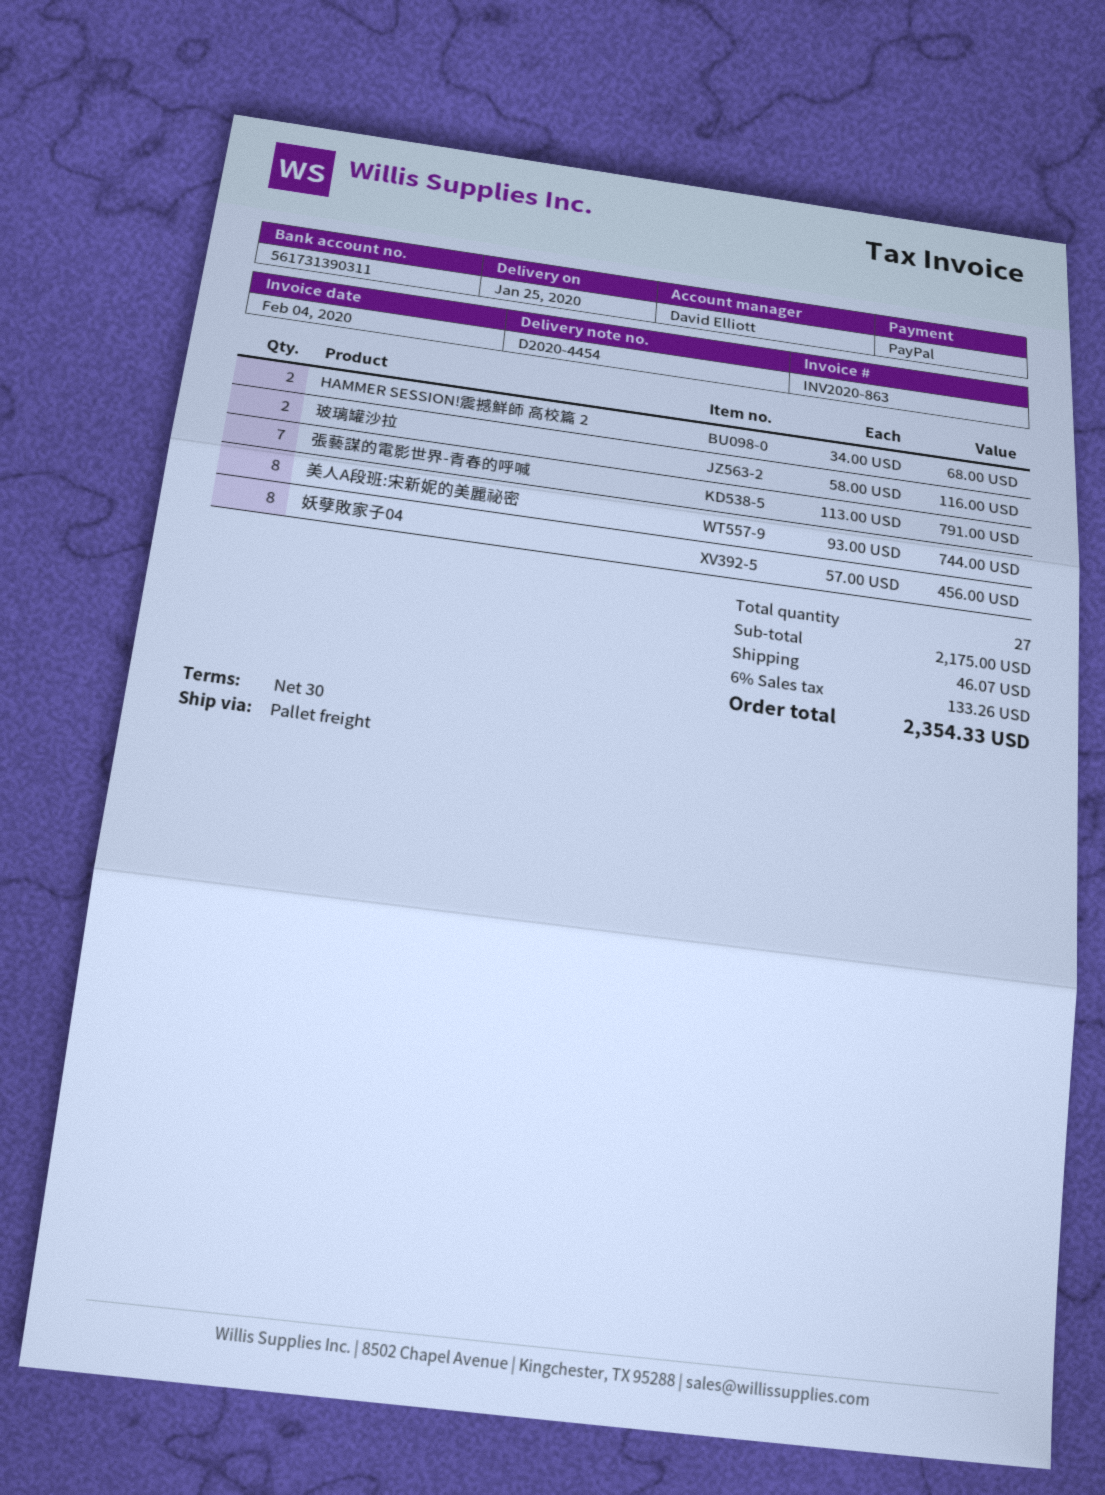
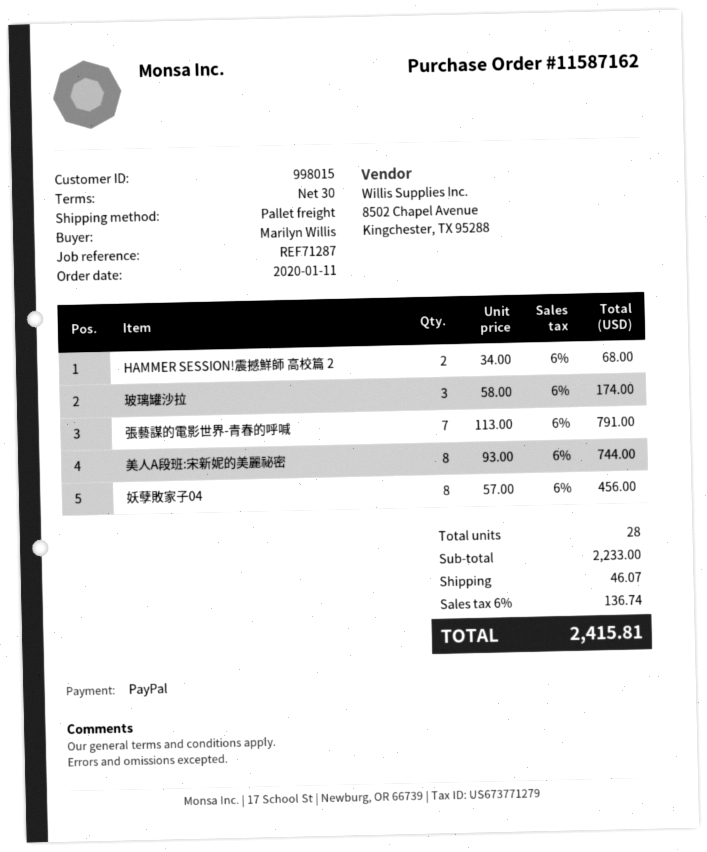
玻璃罐沙拉: 2 x 58.00 = 116.00 -> 3 x 58.00 = 174.00
total quantity: 27 -> 28
subtotal: 2175.00 -> 2233.00
tax: 6% = 133.26 -> 6% = 136.74
total: 2354.33 -> 2415.81

